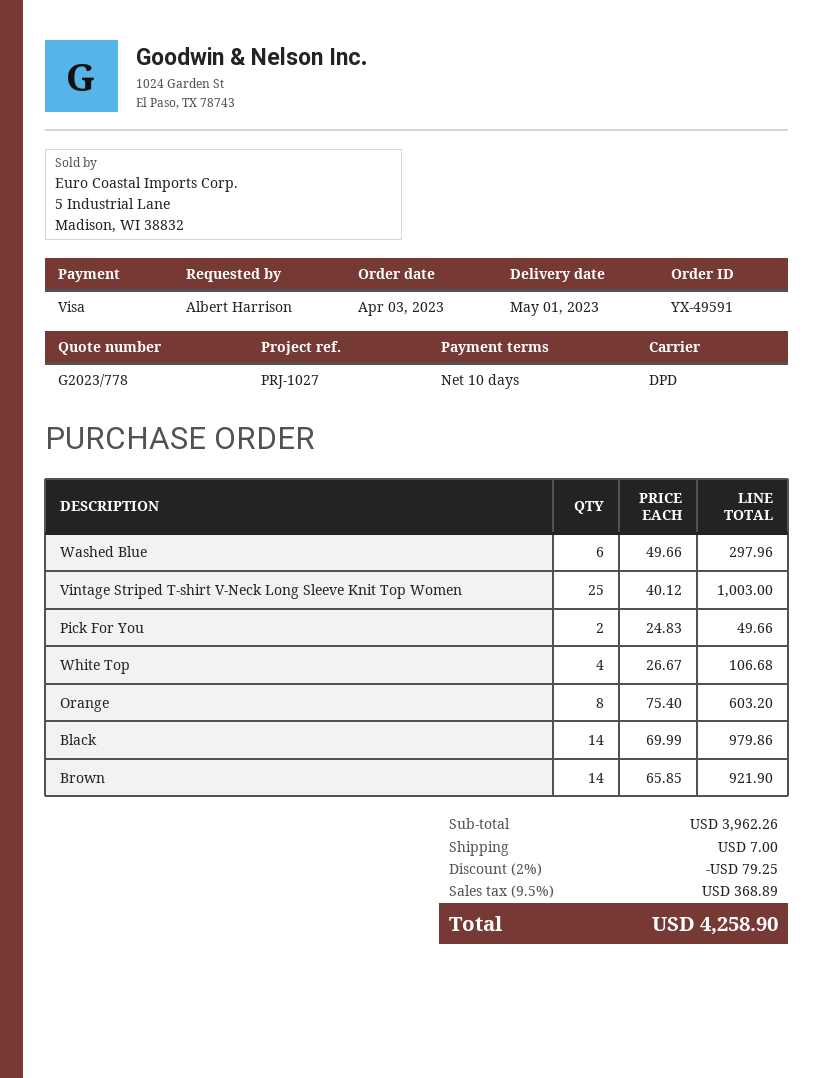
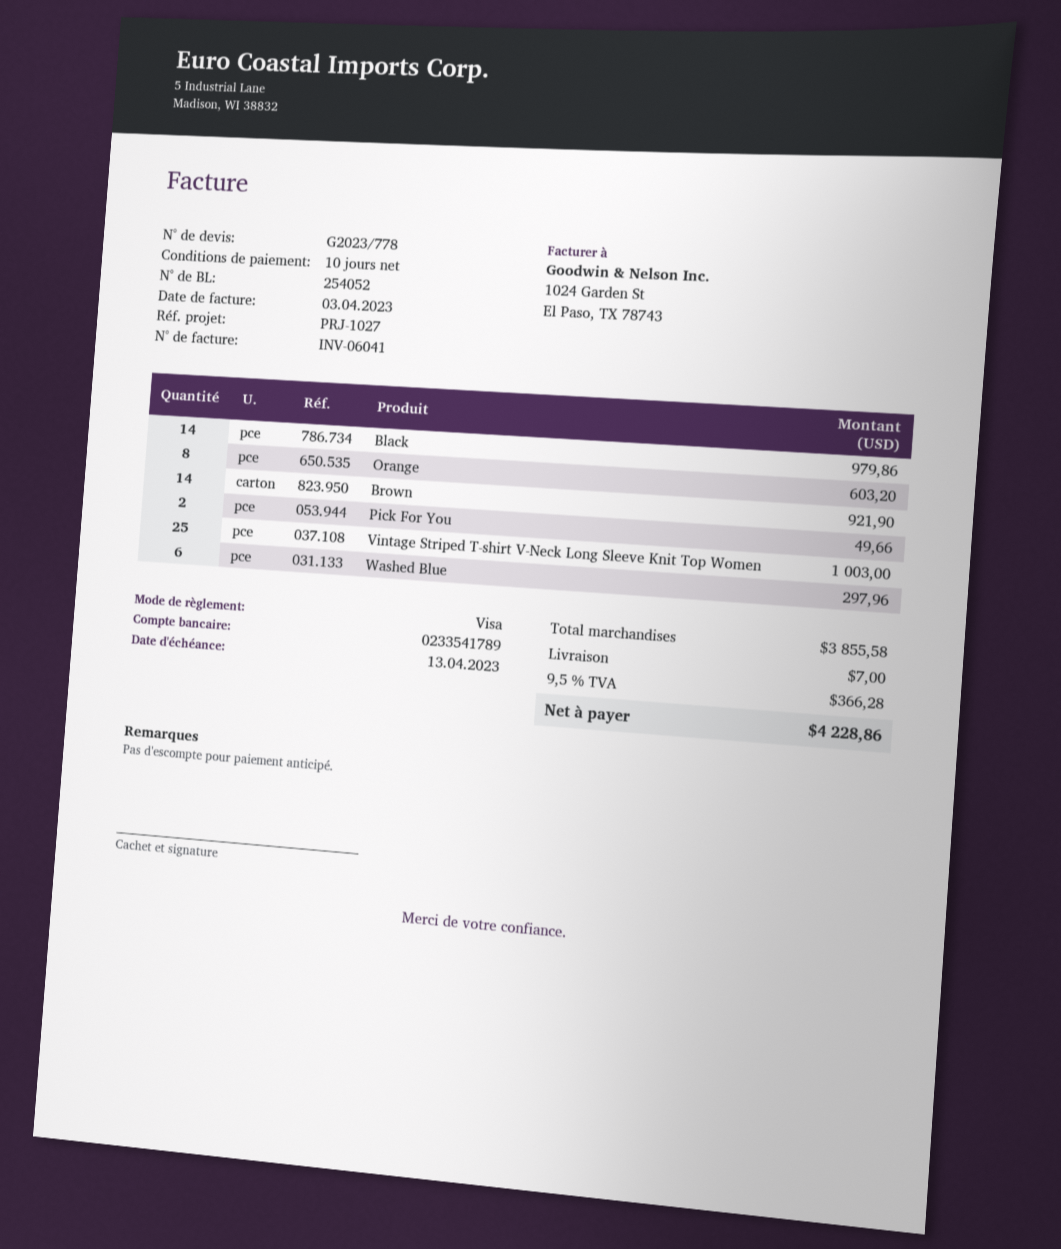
White Top: 4 for 106.68 -> none
subtotal: 3962.26 -> 3855.58
discount: 2% = 79.25 -> none
tax: 9.5% = 368.89 -> 9.5% = 366.28
total: 4258.90 -> 4228.86

